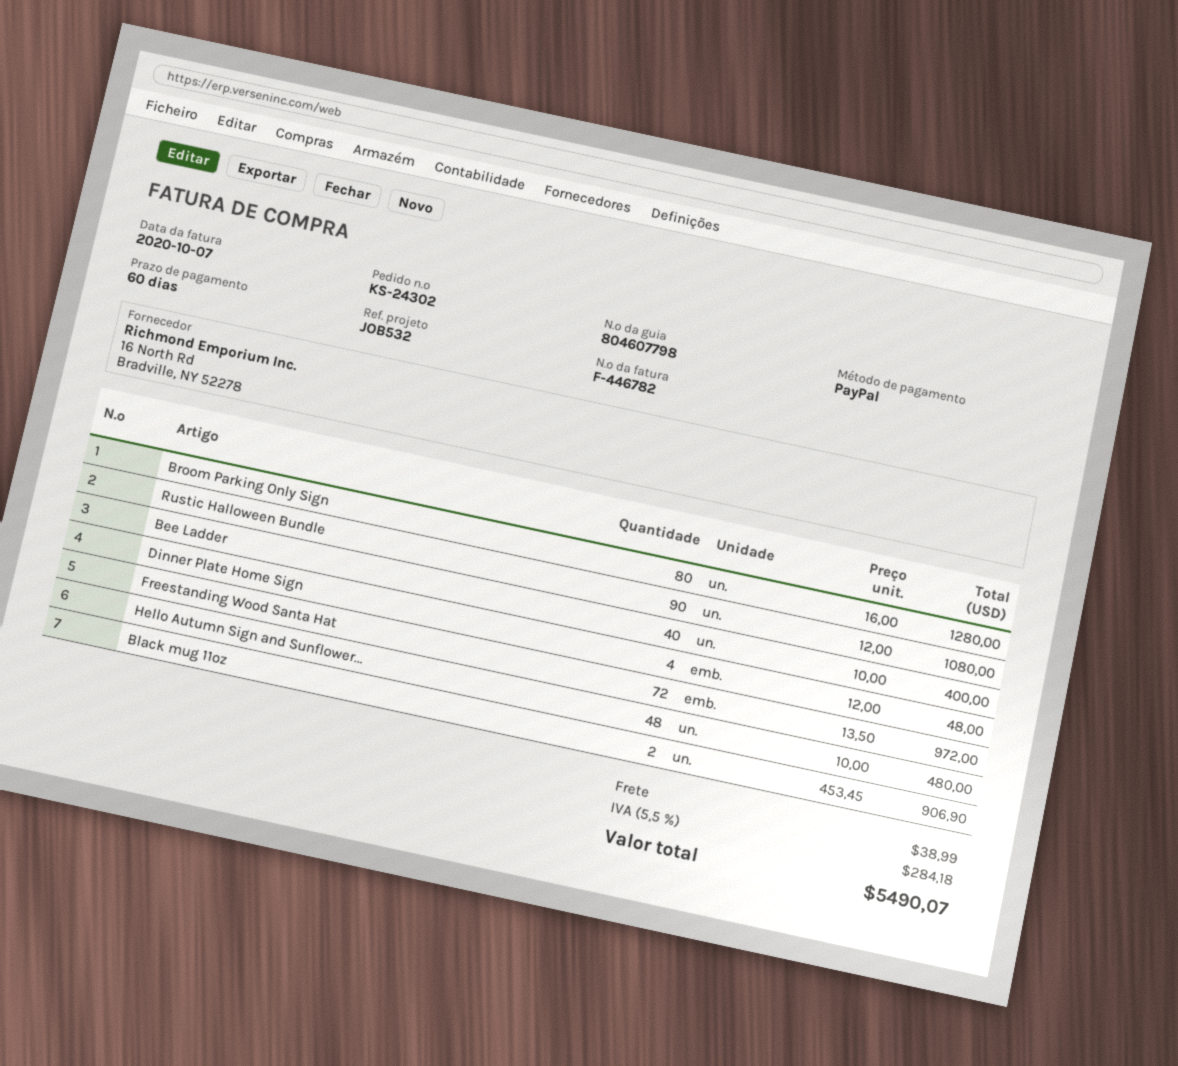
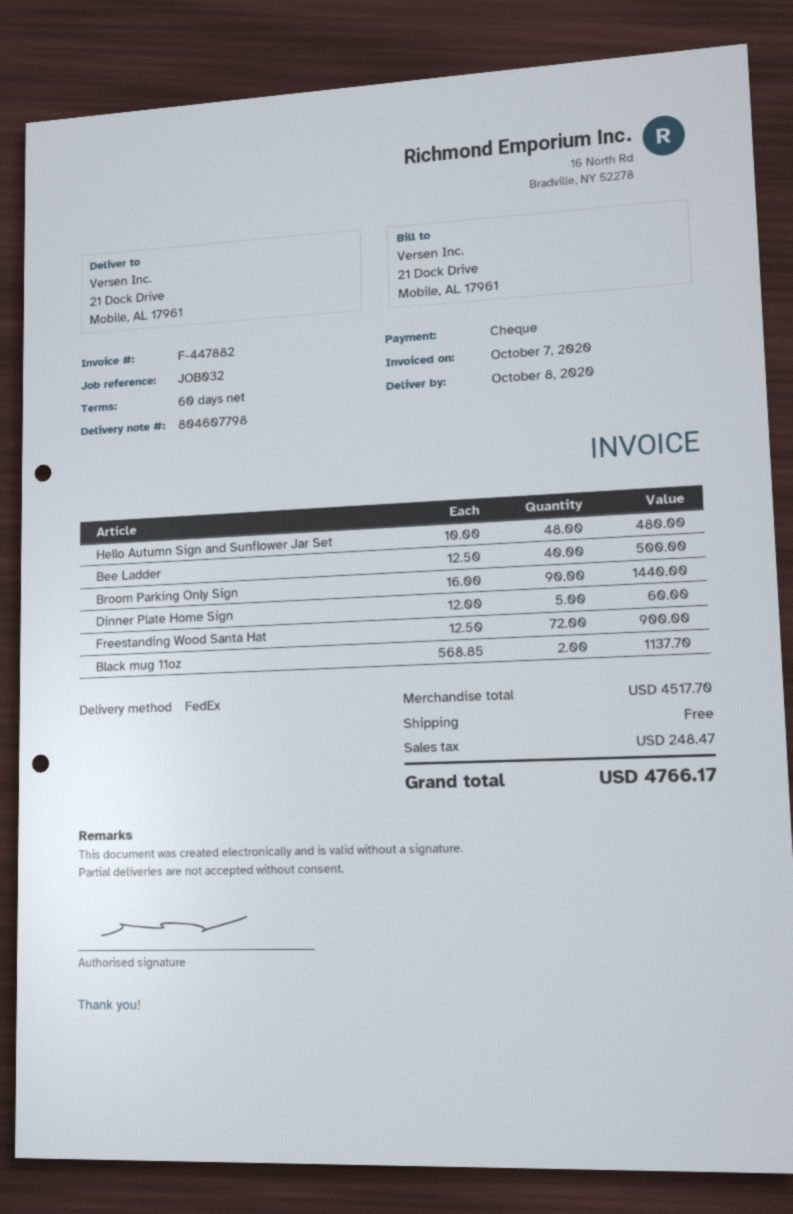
invoice number: F-446782 -> F-447882
reference: JOB532 -> JOB032
payment method: PayPal -> cheque
Broom Parking Only Sign: 80 x 16.00 = 1280.00 -> 90 x 16.00 = 1440.00
Rustic Halloween Bundle: 90 x 12.00 = 1080.00 -> none
Bee Ladder: 40 x 10.00 = 400.00 -> 40 x 12.50 = 500.00
Dinner Plate Home Sign: 4 x 12.00 = 48.00 -> 5 x 12.00 = 60.00
Freestanding Wood Santa Hat: 72 x 13.50 = 972.00 -> 72 x 12.50 = 900.00
Black mug 11oz: 2 x 453.45 = 906.90 -> 2 x 568.85 = 1137.70
shipping: 38.99 -> 0.00
tax: 284.18 -> 248.47
total: 5490.07 -> 4766.17

